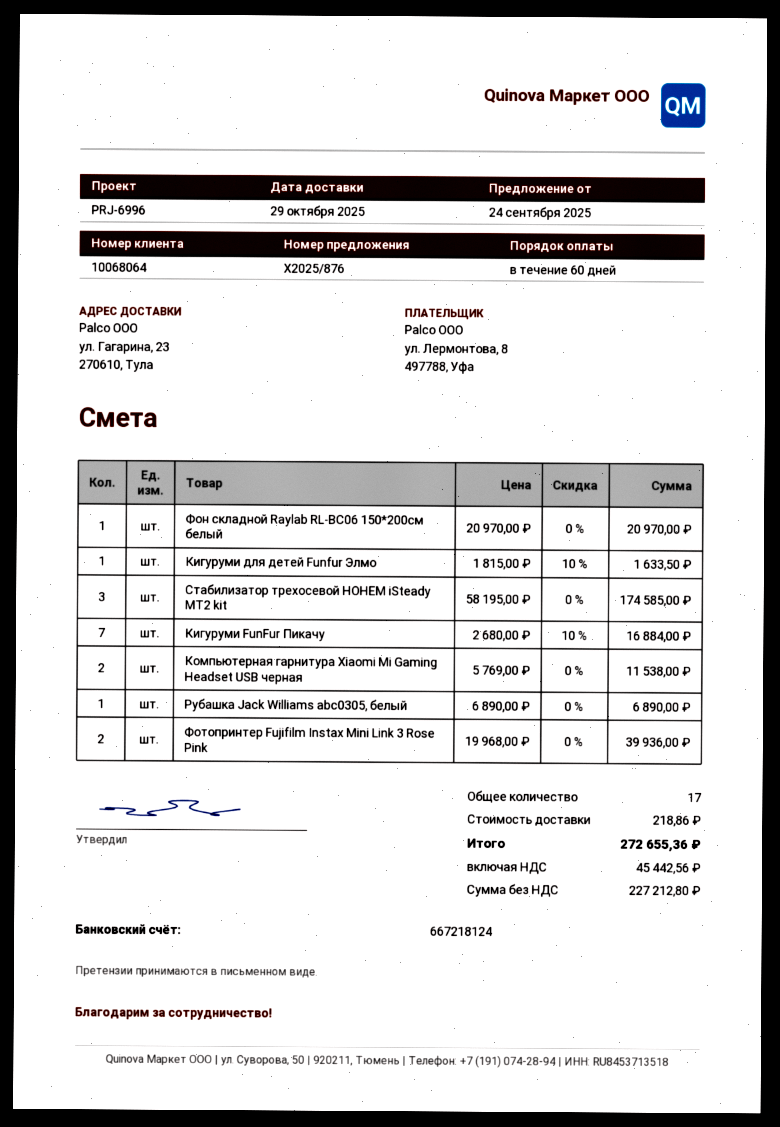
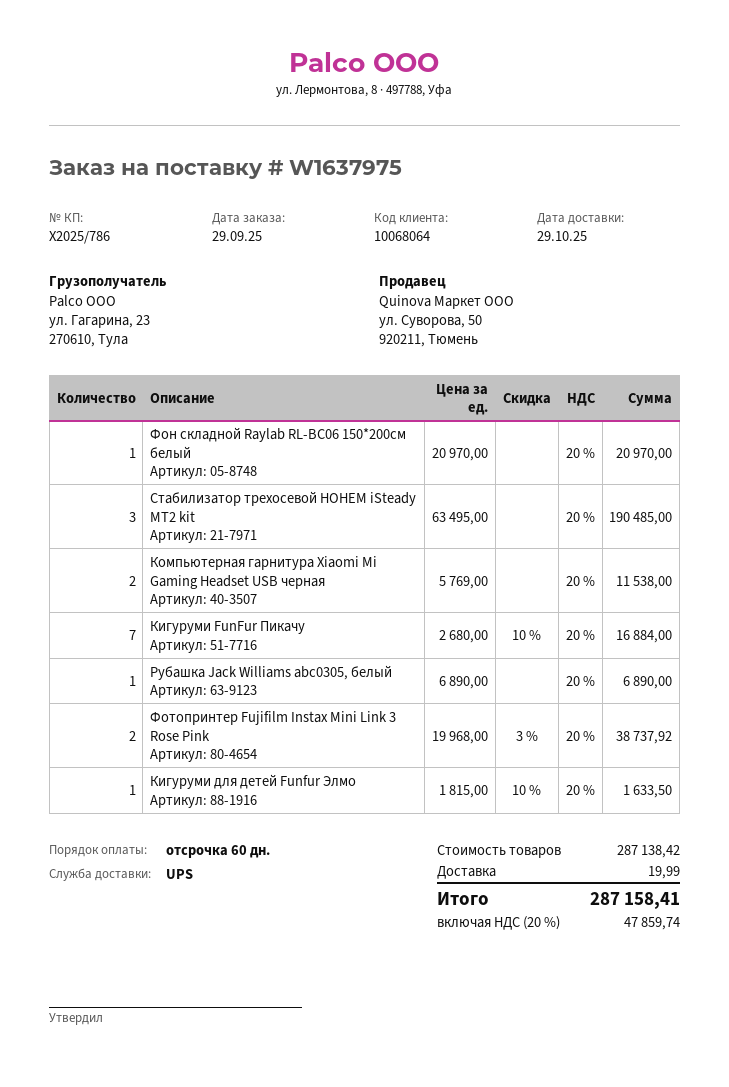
quote number: X2025/876 -> X2025/786
Стабилизатор трехосевой HOHEM iSteady MT2 kit: 3 x 58195.00 = 174585.00 -> 3 x 63495.00 = 190485.00
Фотопринтер Fujifilm Instax Mini Link 3 Rose Pink: 2 x 19968.00 = 39936.00 -> 2 x 19968.00 - 3% = 38737.92
shipping: 218.86 -> 19.99
tax: 45442.56 -> 47859.74
total: 272655.36 -> 287158.41

